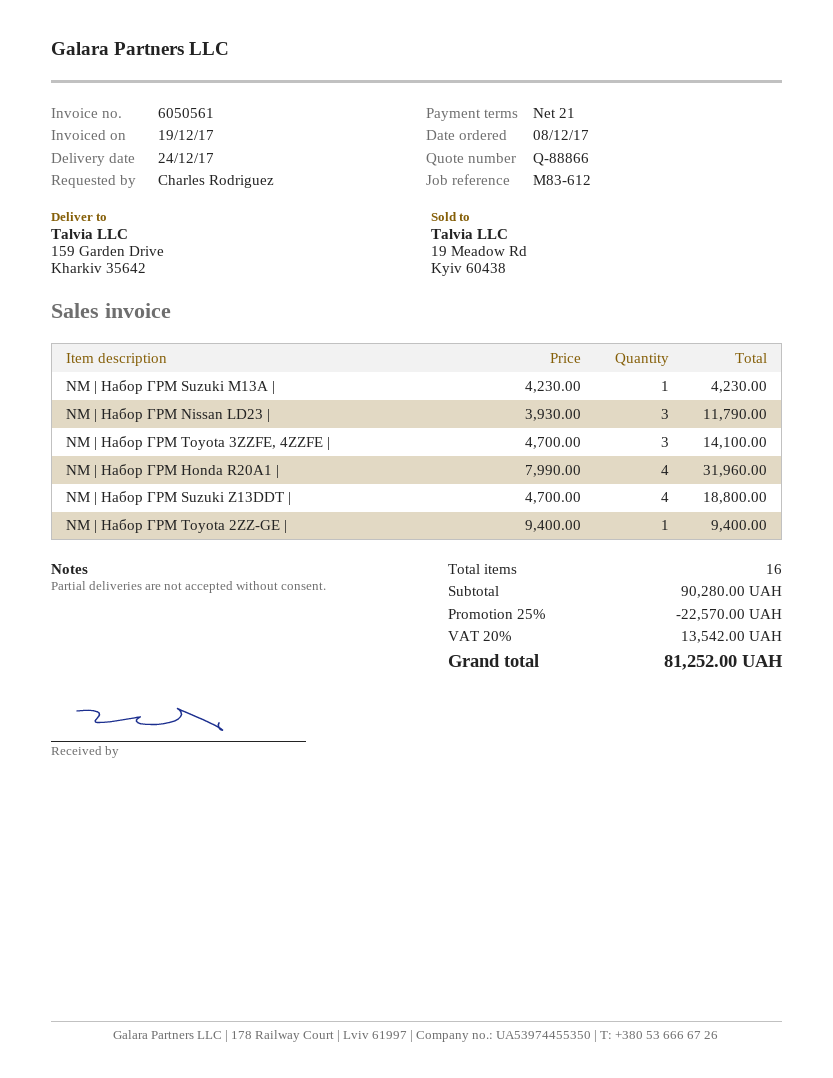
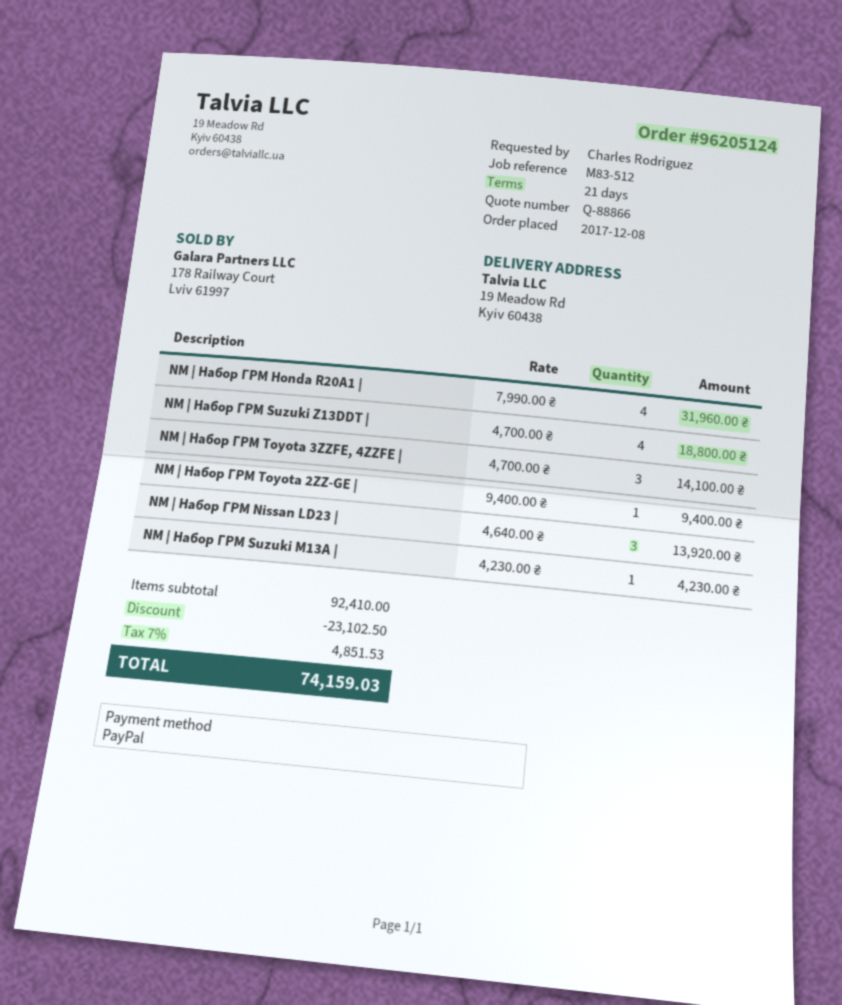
reference: M83-612 -> M83-512
ship to: 159 Garden Drive, Kharkiv 35642 -> 19 Meadow Rd, Kyiv 60438
NM | Набор ГРМ Nissan LD23 |: 3 x 3930.00 = 11790.00 -> 3 x 4640.00 = 13920.00
subtotal: 90280.00 -> 92410.00
discount: 22570.00 -> 23102.50
tax: 20% = 13542.00 -> 7% = 4851.53
total: 81252.00 -> 74159.03

